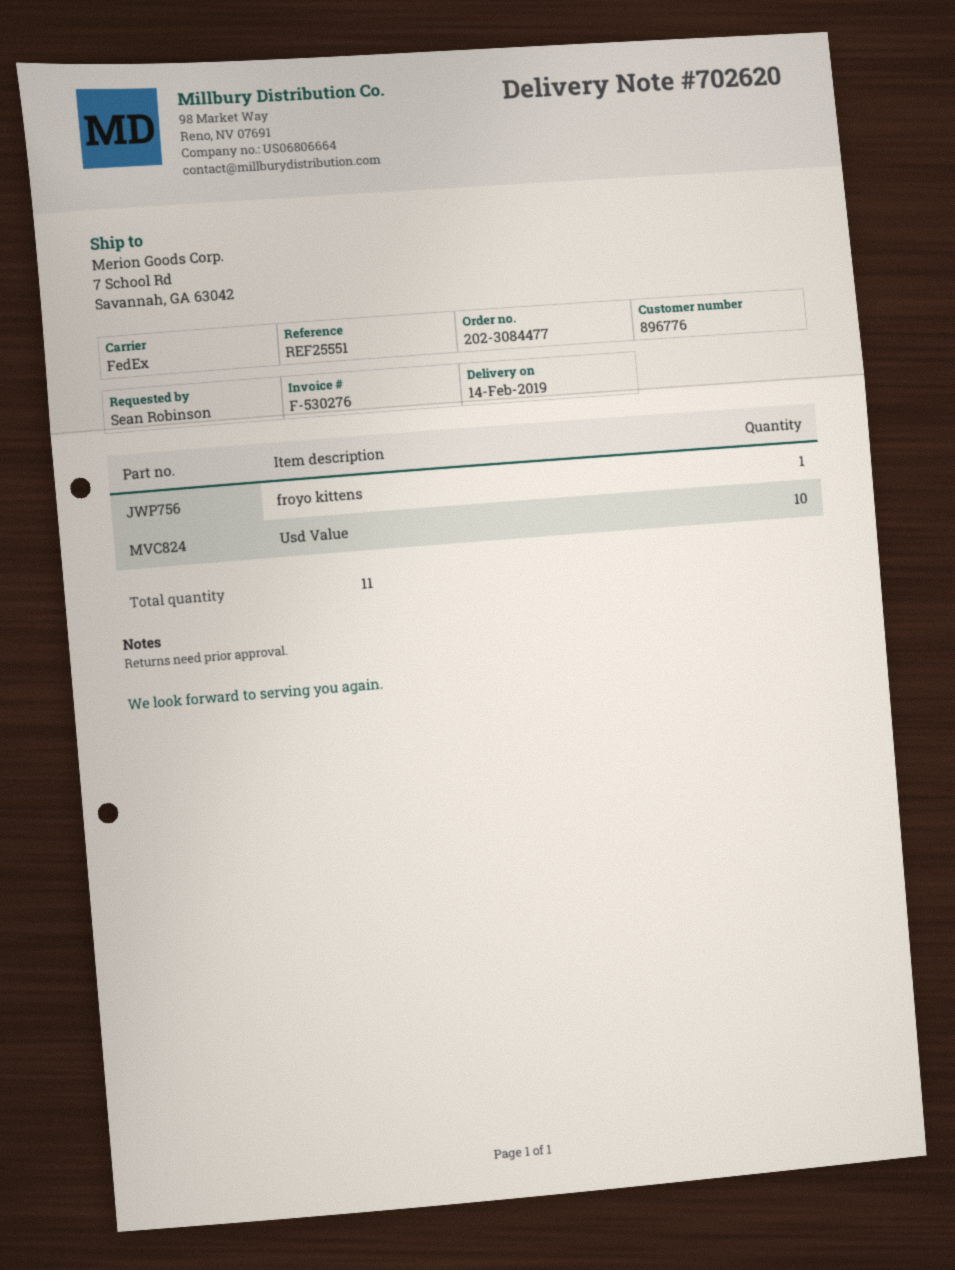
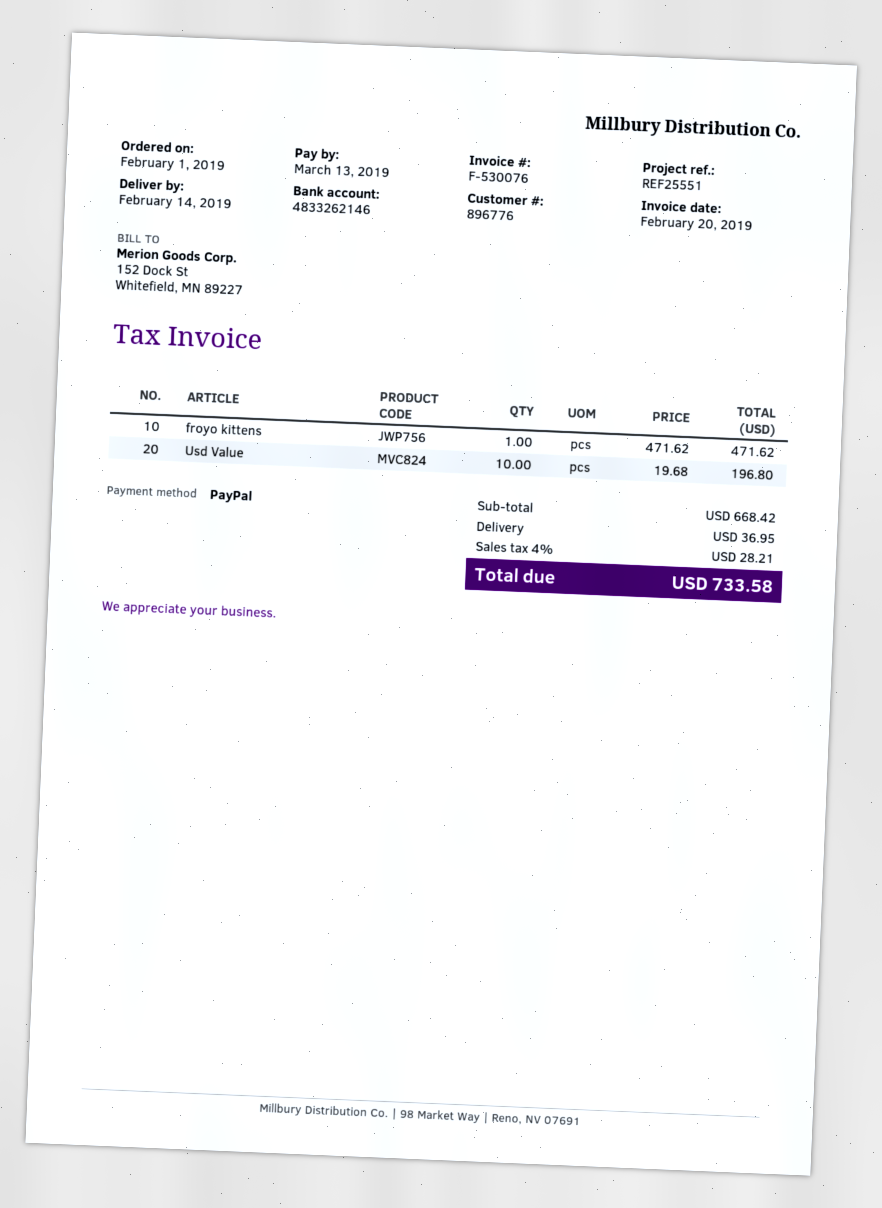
invoice number: F-530276 -> F-530076

